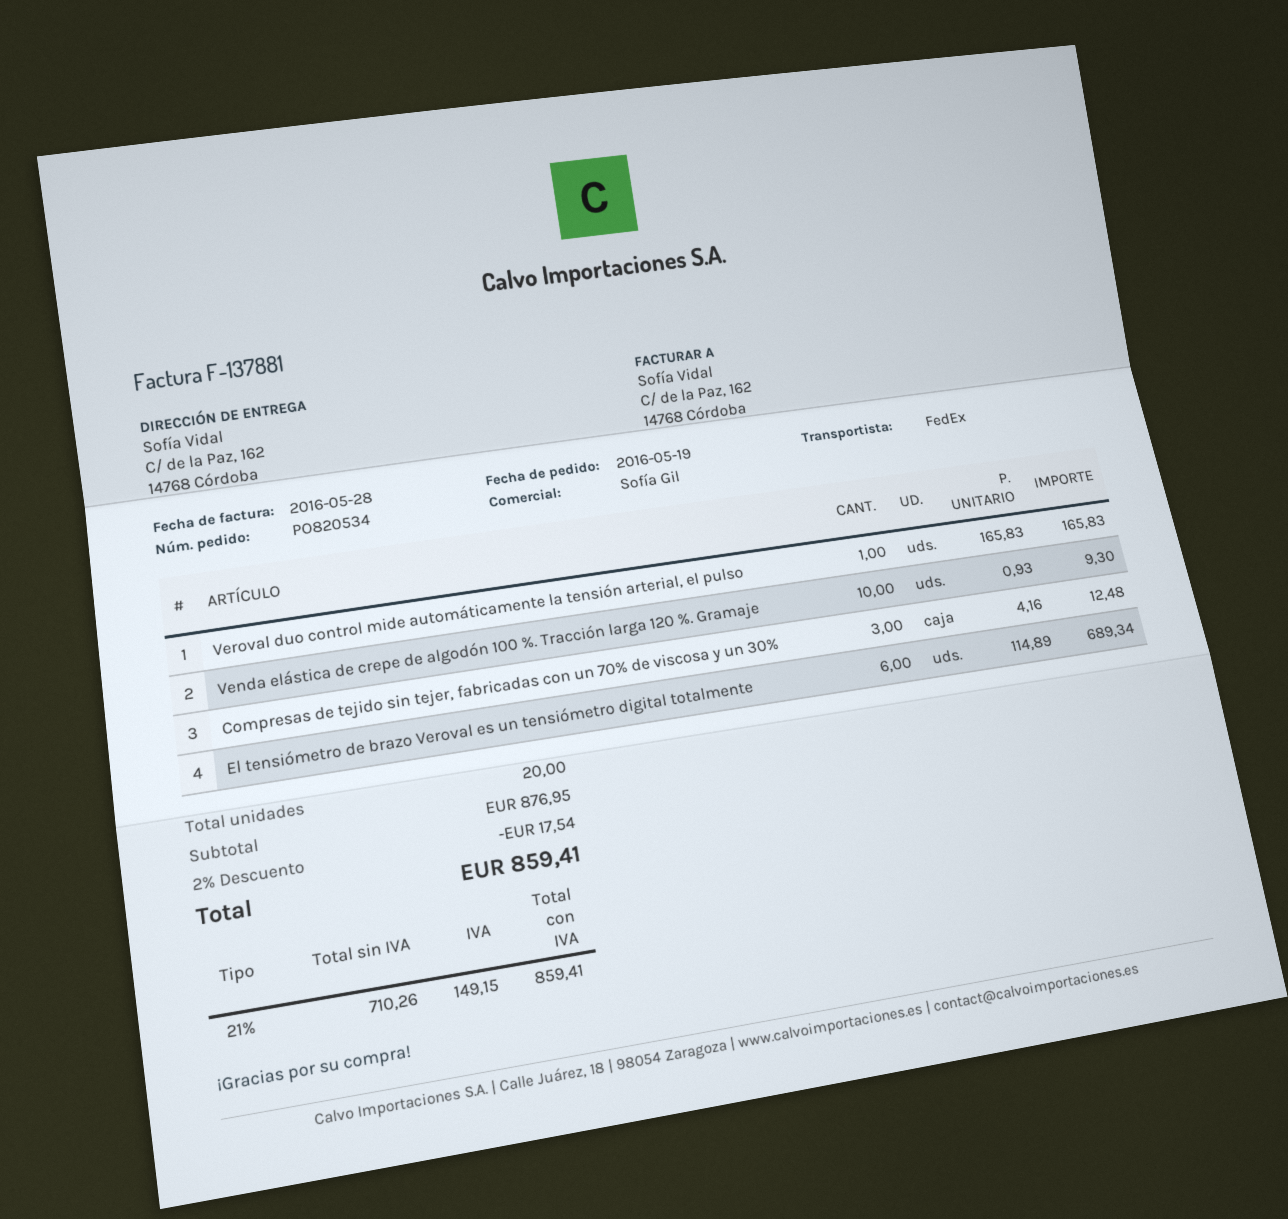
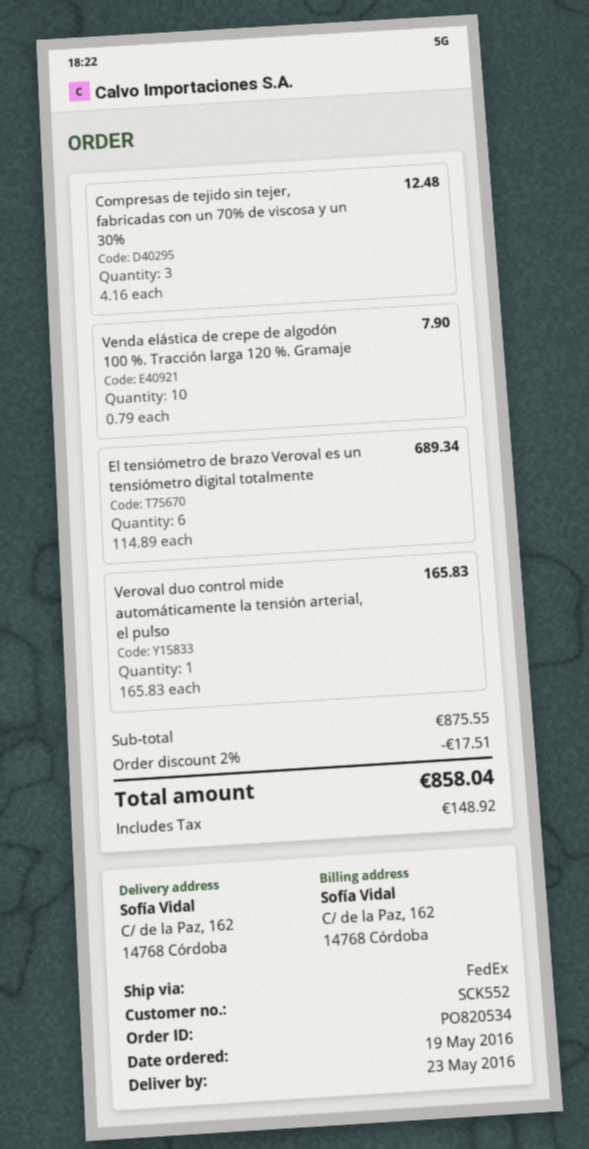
Venda elástica de crepe de algodón 100 %. Tracción larga 120 %. Gramaje: 10 x 0.93 = 9.30 -> 10 x 0.79 = 7.90
subtotal: 876.95 -> 875.55
discount: 2% = 17.54 -> 2% = 17.51
tax: 149.15 -> 148.92
total: 859.41 -> 858.04

